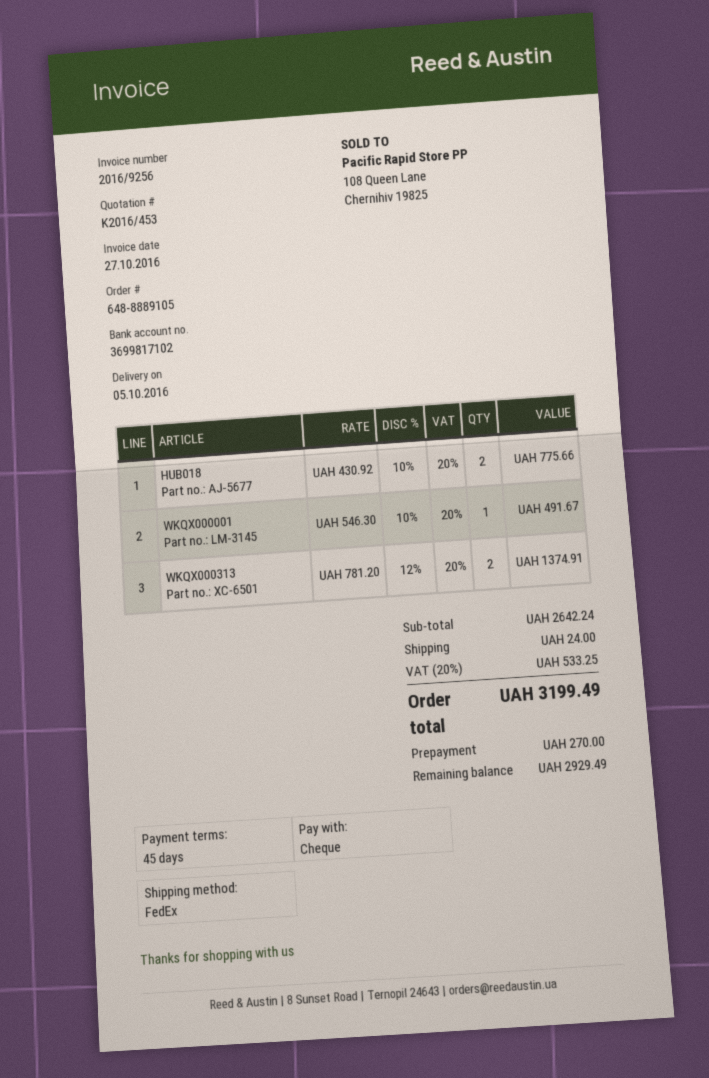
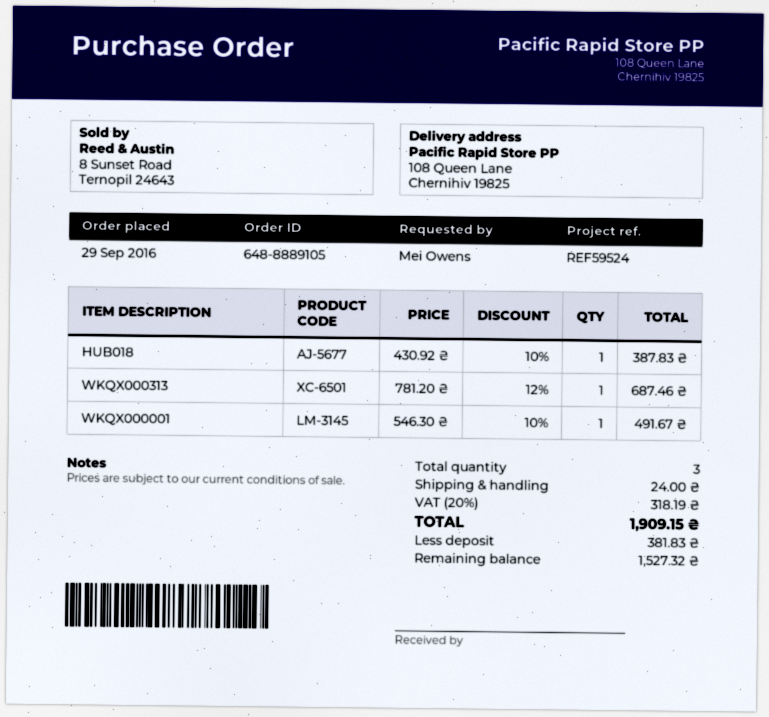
HUB018: 2 x 430.92 - 10% = 775.66 -> 1 x 430.92 - 10% = 387.83
WKQX000313: 2 x 781.20 - 12% = 1374.91 -> 1 x 781.20 - 12% = 687.46
tax: 20% = 533.25 -> 20% = 318.19
total: 3199.49 -> 1909.15
deposit: 270.00 -> 381.83
balance: 2929.49 -> 1527.32

